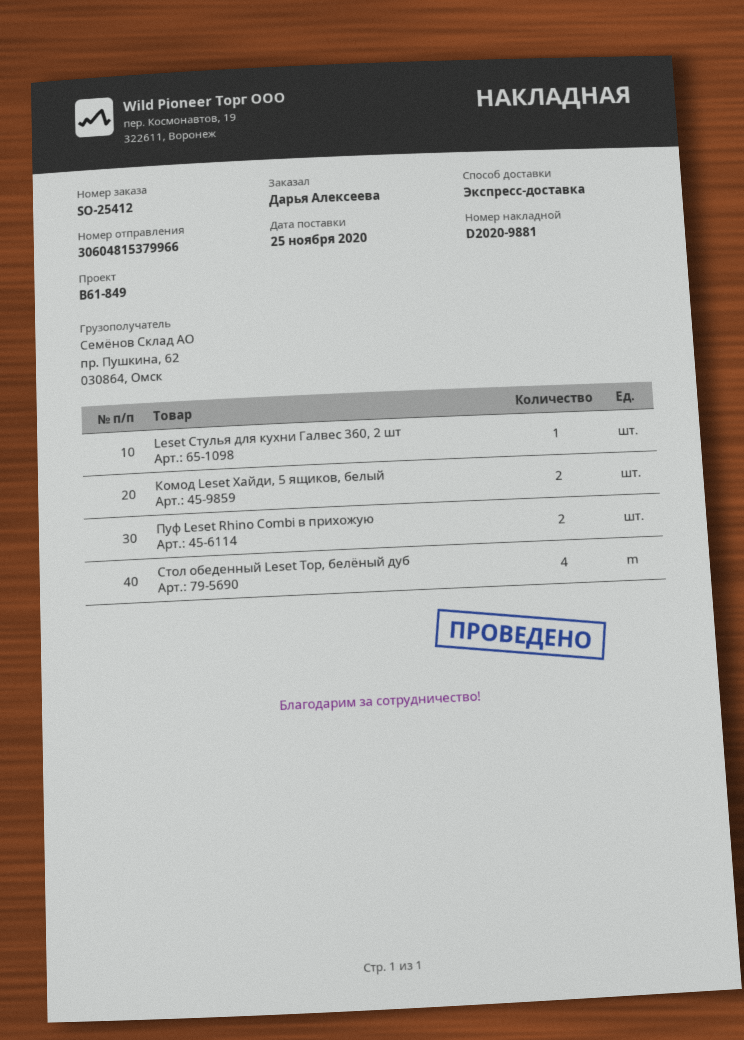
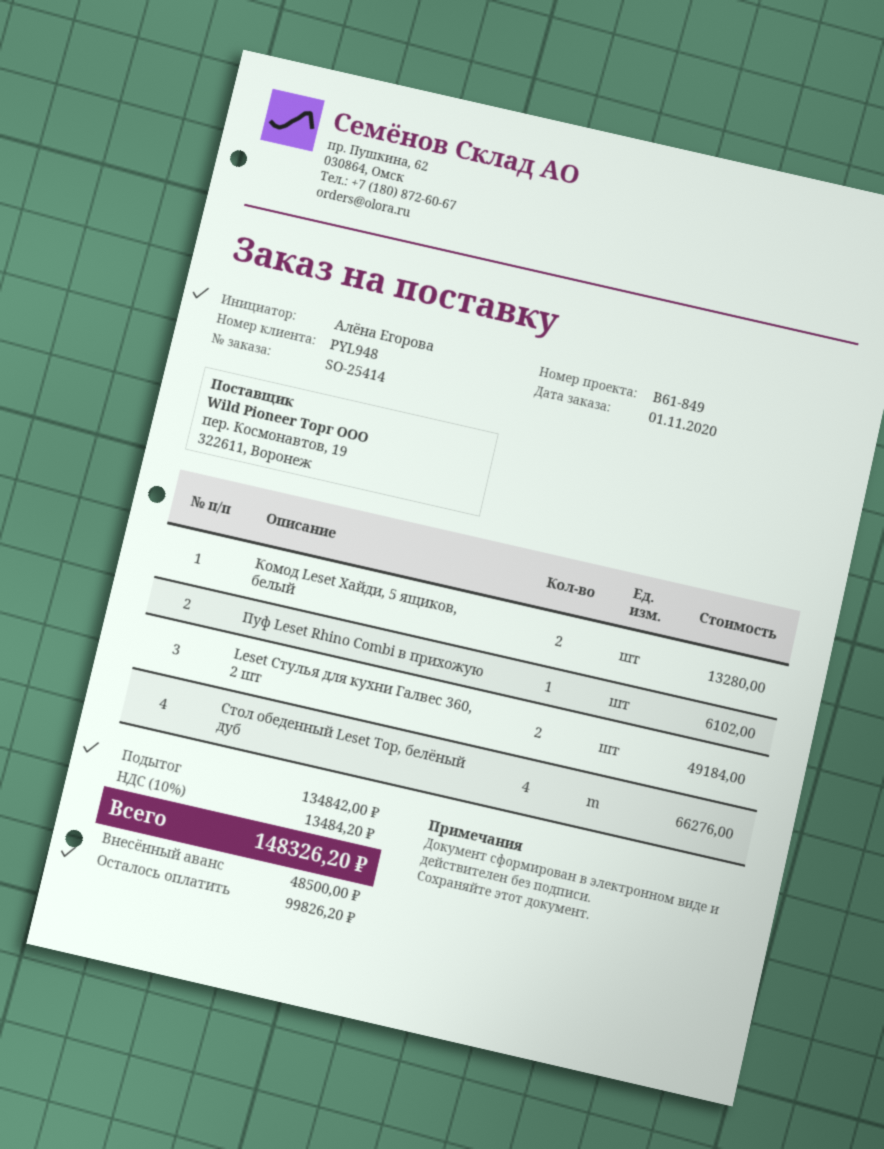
order number: SO-25412 -> SO-25414
ordered by: Дарья Алексеева -> Алёна Егорова
Leset Стулья для кухни Галвес 360, 2 шт: 1 -> 2
Пуф Leset Rhino Combi в прихожую: 2 -> 1

